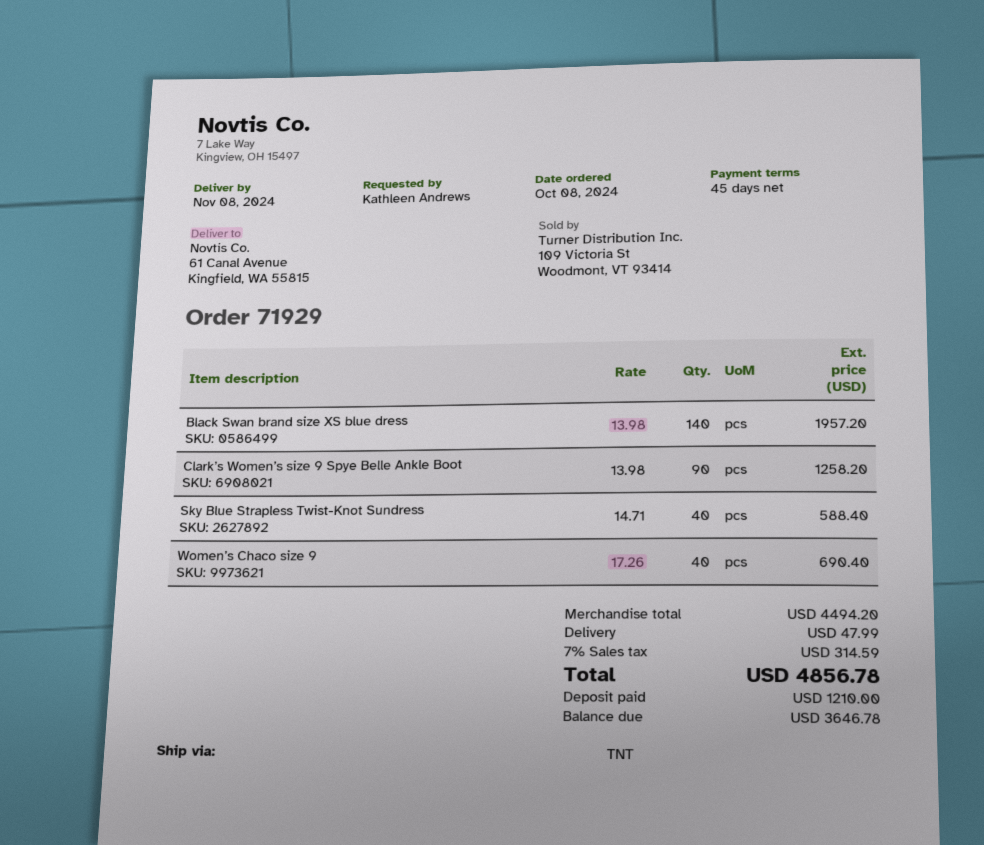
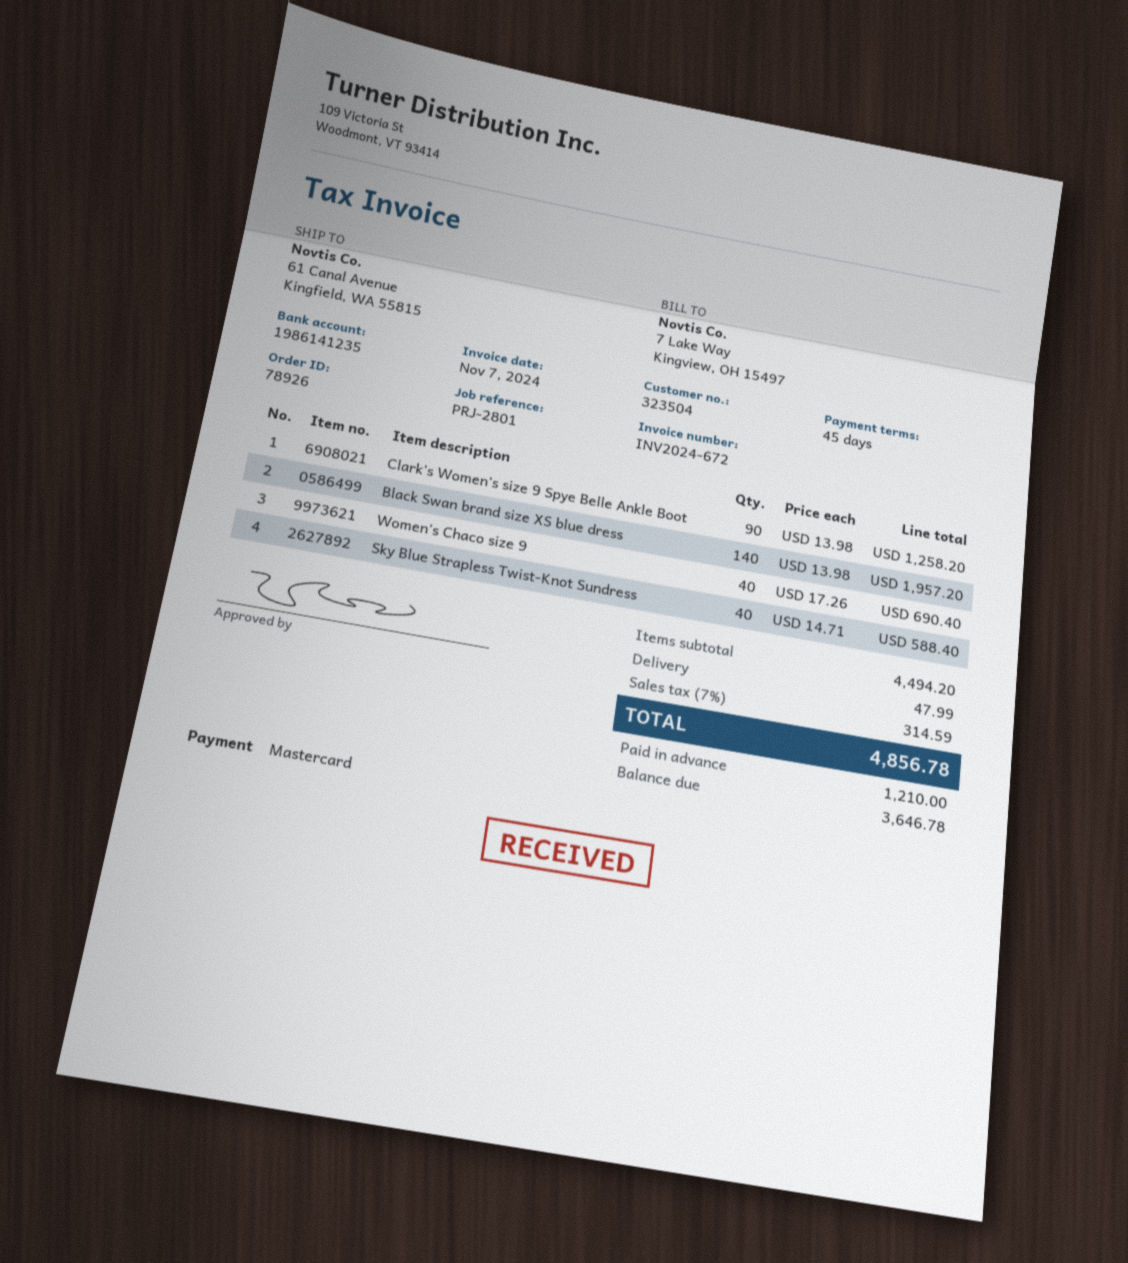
order number: 71929 -> 78926

